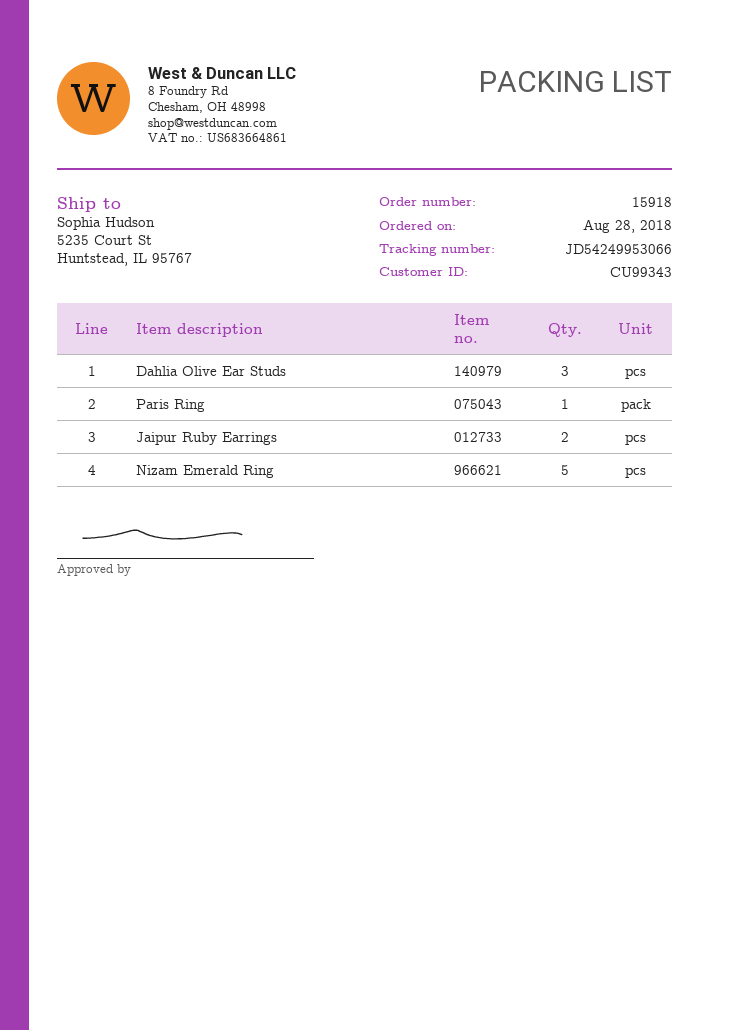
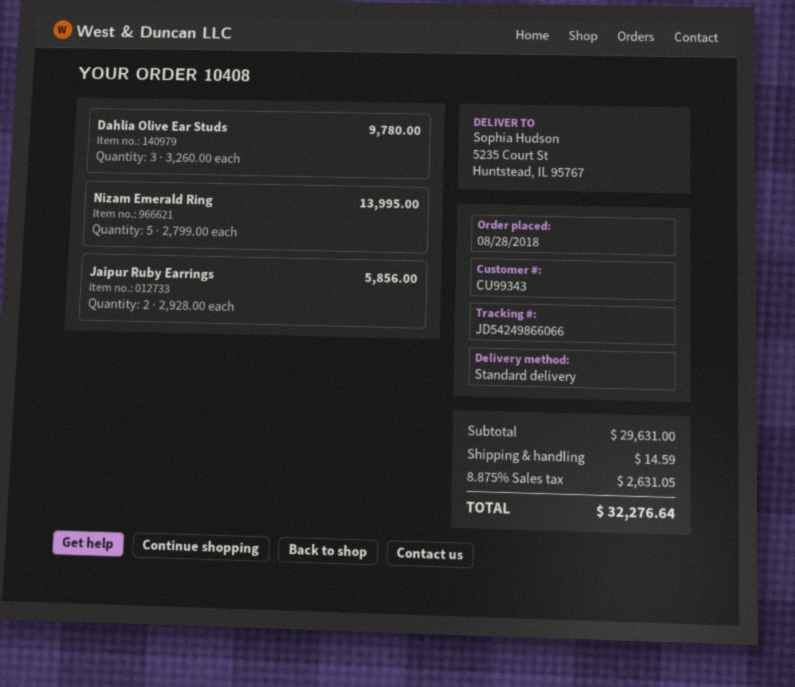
order number: 15918 -> 10408
tracking number: JD54249953066 -> JD54249866066
Paris Ring: 1 -> none

